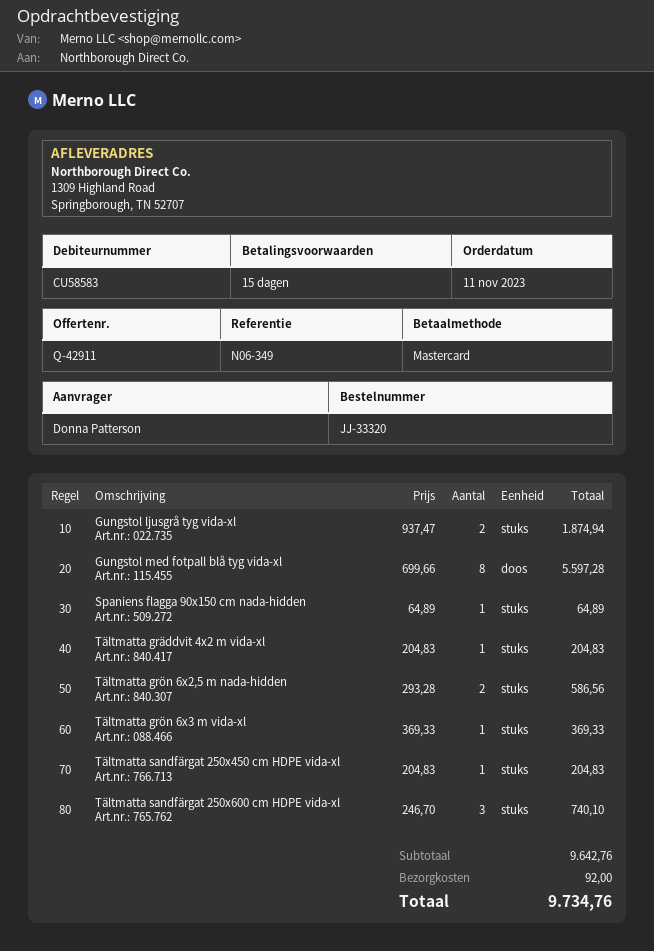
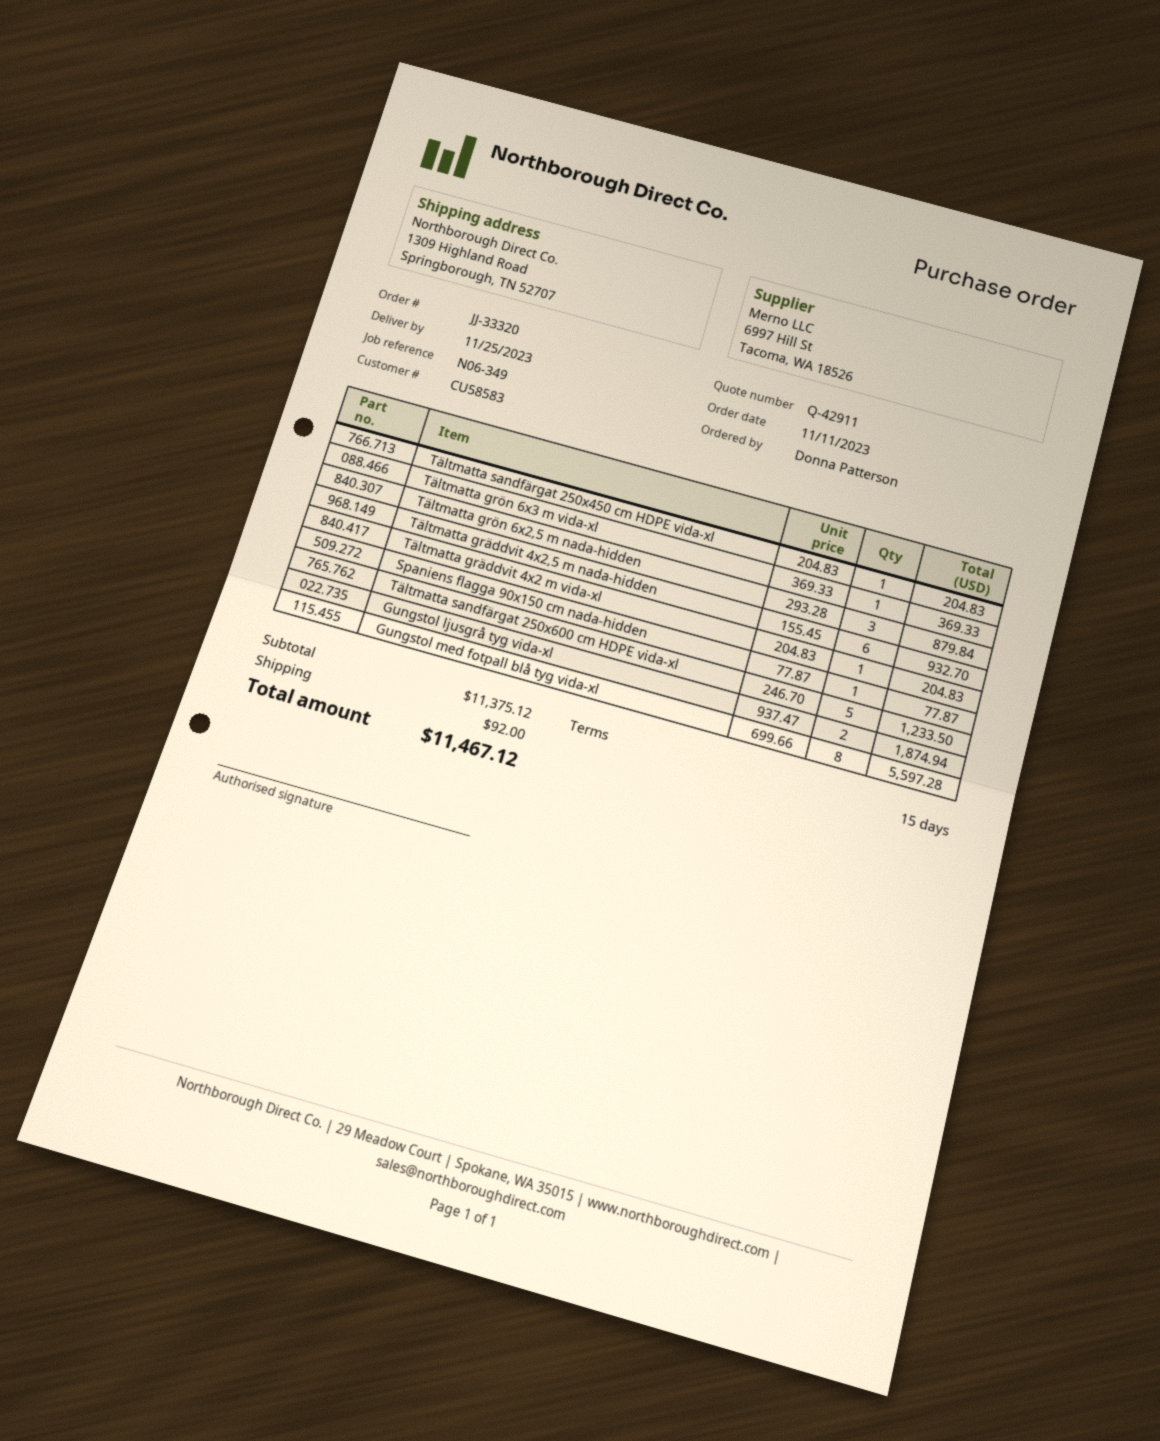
Spaniens flagga 90x150 cm nada-hidden: 1 x 64.89 = 64.89 -> 1 x 77.87 = 77.87
Tältmatta grön 6x2,5 m nada-hidden: 2 x 293.28 = 586.56 -> 3 x 293.28 = 879.84
Tältmatta sandfärgat 250x600 cm HDPE vida-xl: 3 x 246.70 = 740.10 -> 5 x 246.70 = 1233.50
Tältmatta gräddvit 4x2,5 m nada-hidden: none -> 6 x 155.45 = 932.70
subtotal: 9642.76 -> 11375.12
total: 9734.76 -> 11467.12

